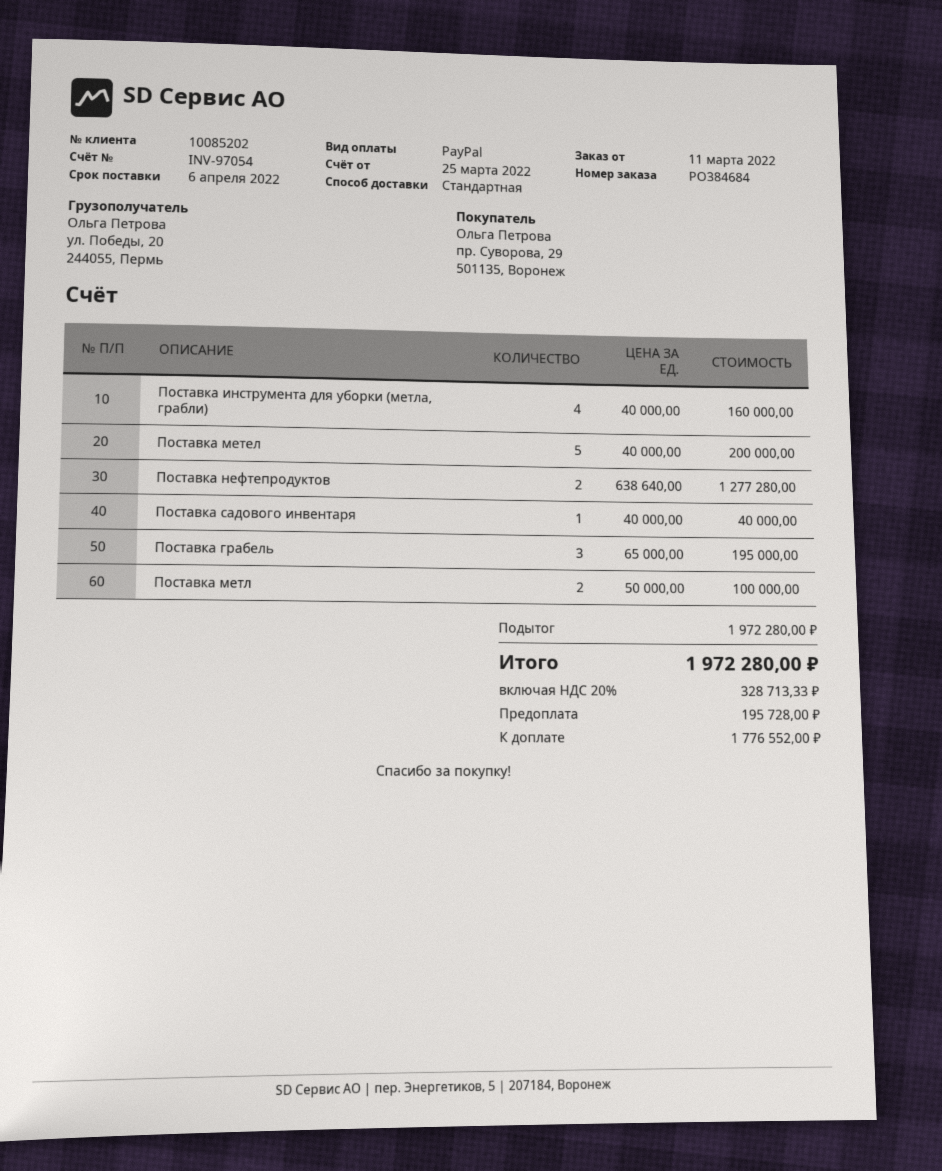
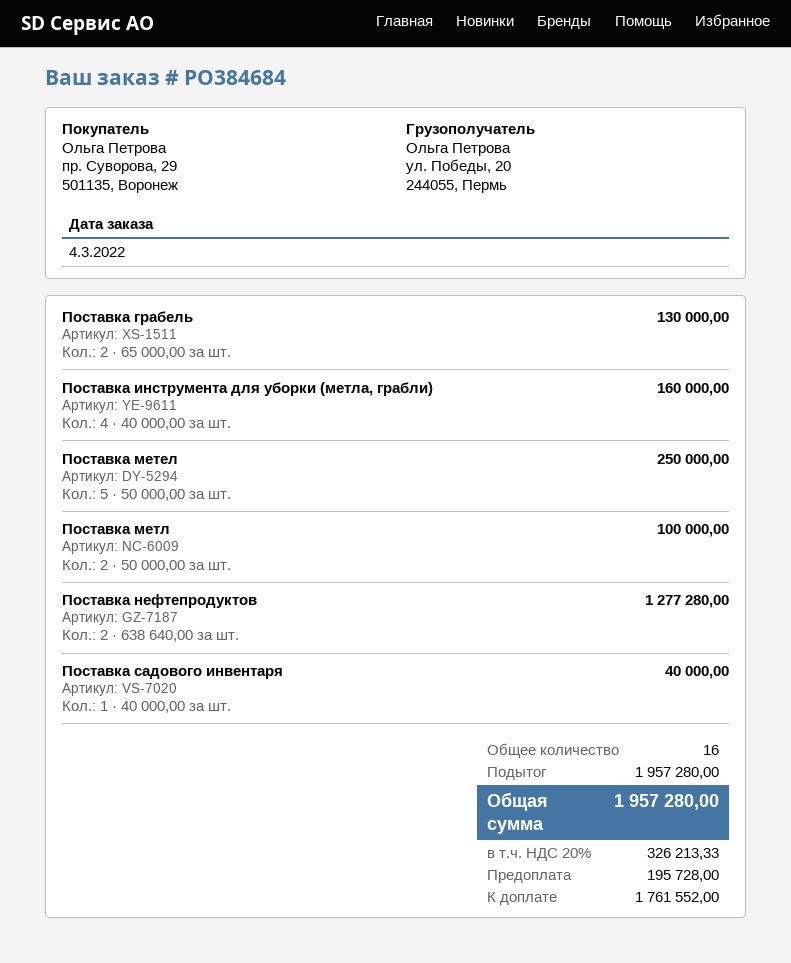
order date: 2022-03-11 -> 2022-03-04
Поставка метел: 5 x 40000.00 = 200000.00 -> 5 x 50000.00 = 250000.00
Поставка грабель: 3 x 65000.00 = 195000.00 -> 2 x 65000.00 = 130000.00
subtotal: 1972280.00 -> 1957280.00
tax: 20% = 328713.33 -> 20% = 326213.33
total: 1972280.00 -> 1957280.00
balance: 1776552.00 -> 1761552.00

